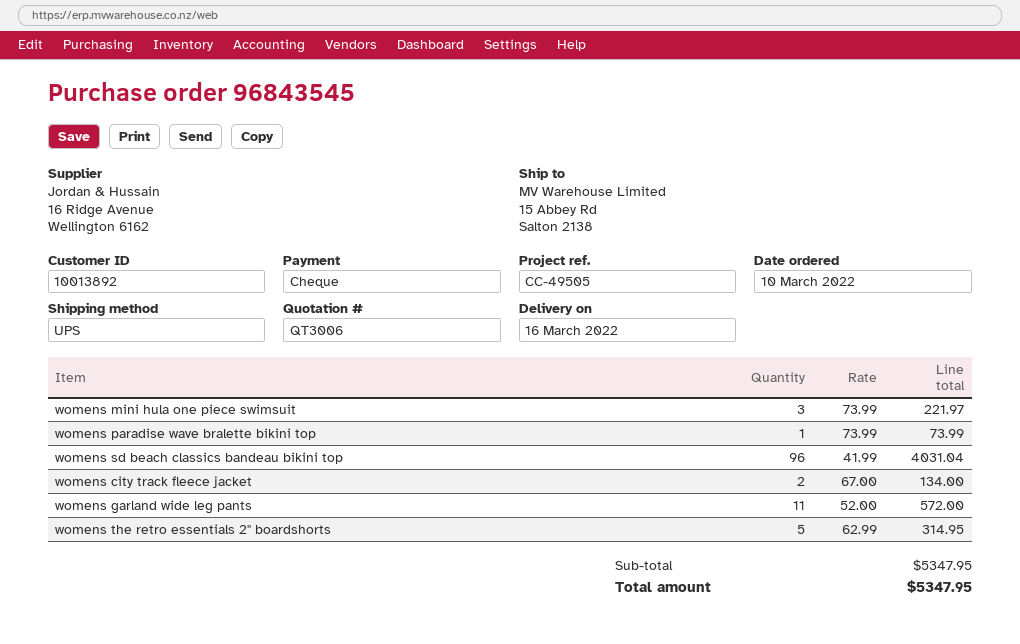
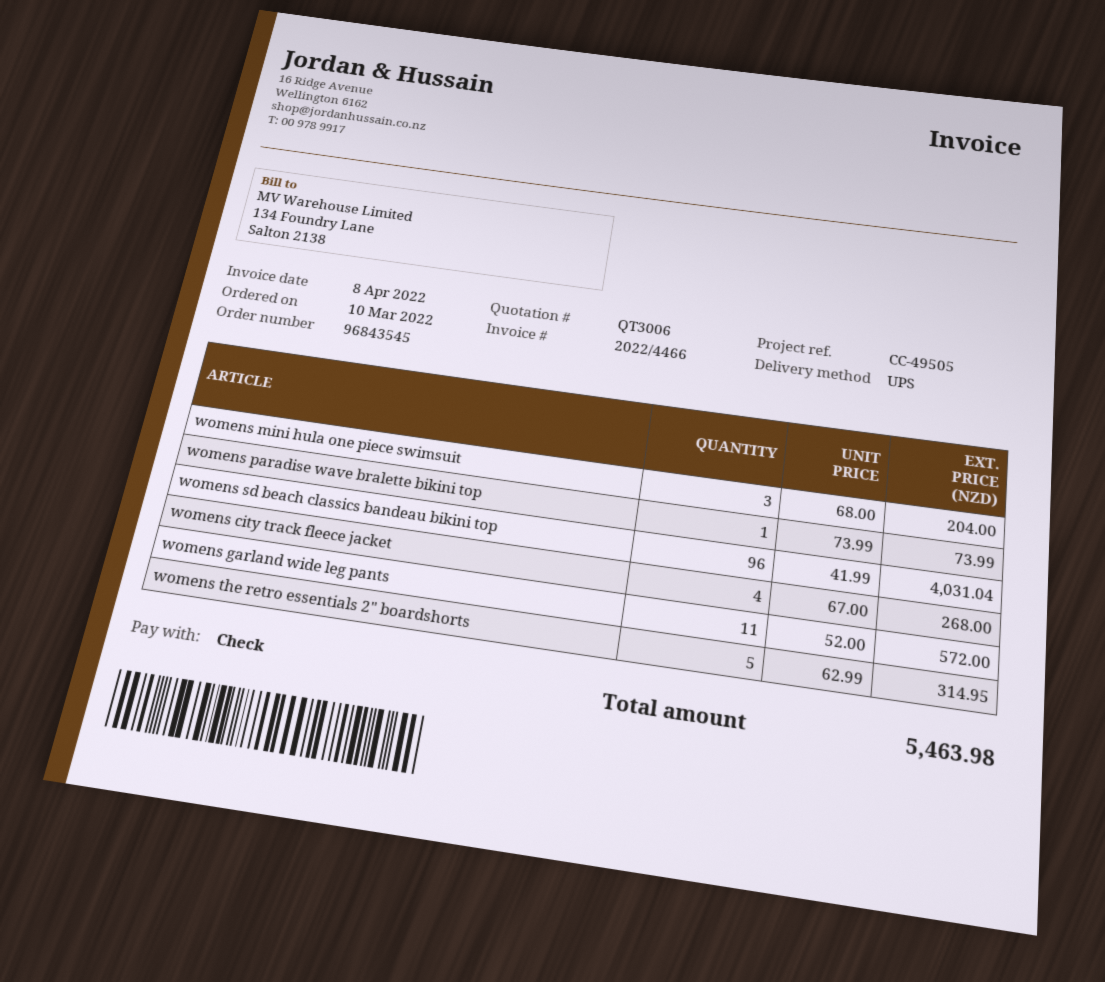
womens mini hula one piece swimsuit: 3 x 73.99 = 221.97 -> 3 x 68.00 = 204.00
womens city track fleece jacket: 2 x 67.00 = 134.00 -> 4 x 67.00 = 268.00
total: 5347.95 -> 5463.98

